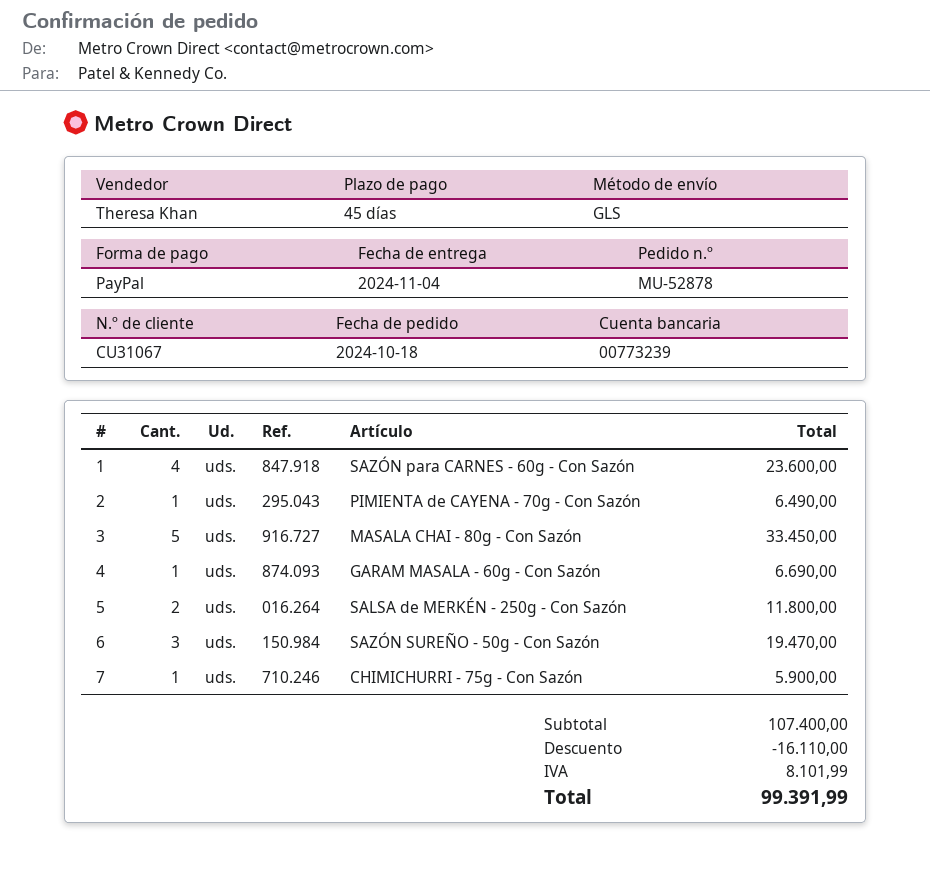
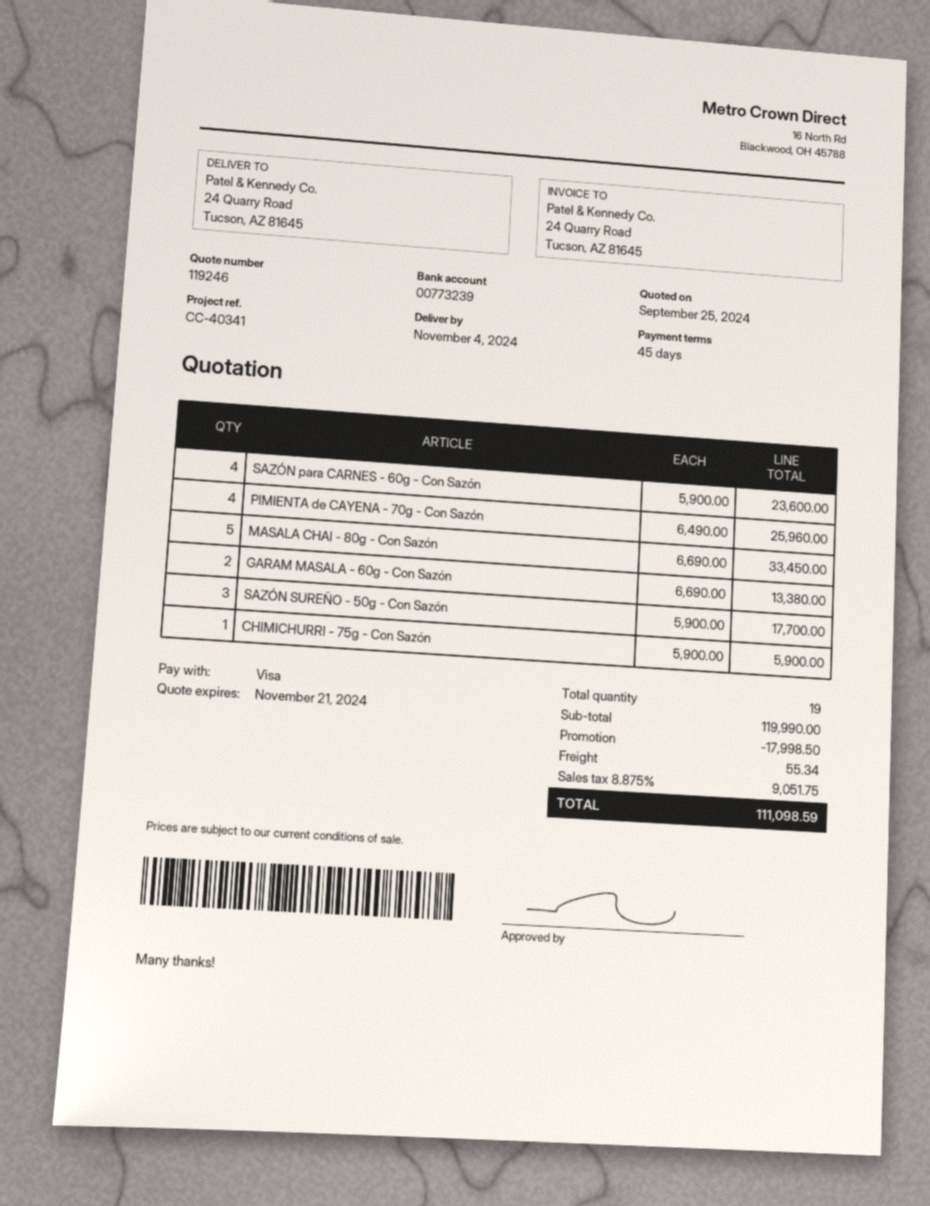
payment method: PayPal -> Visa
PIMIENTA de CAYENA - 70g - Con Sazón: 1 for 6490.00 -> 4 for 25960.00
GARAM MASALA - 60g - Con Sazón: 1 for 6690.00 -> 2 for 13380.00
SALSA de MERKÉN - 250g - Con Sazón: 2 for 11800.00 -> none
SAZÓN SUREÑO - 50g - Con Sazón: 3 for 19470.00 -> 3 for 17700.00
subtotal: 107400.00 -> 119990.00
discount: 16110.00 -> 17998.50
shipping: none -> 55.34
tax: 8101.99 -> 9051.75
total: 99391.99 -> 111098.59

